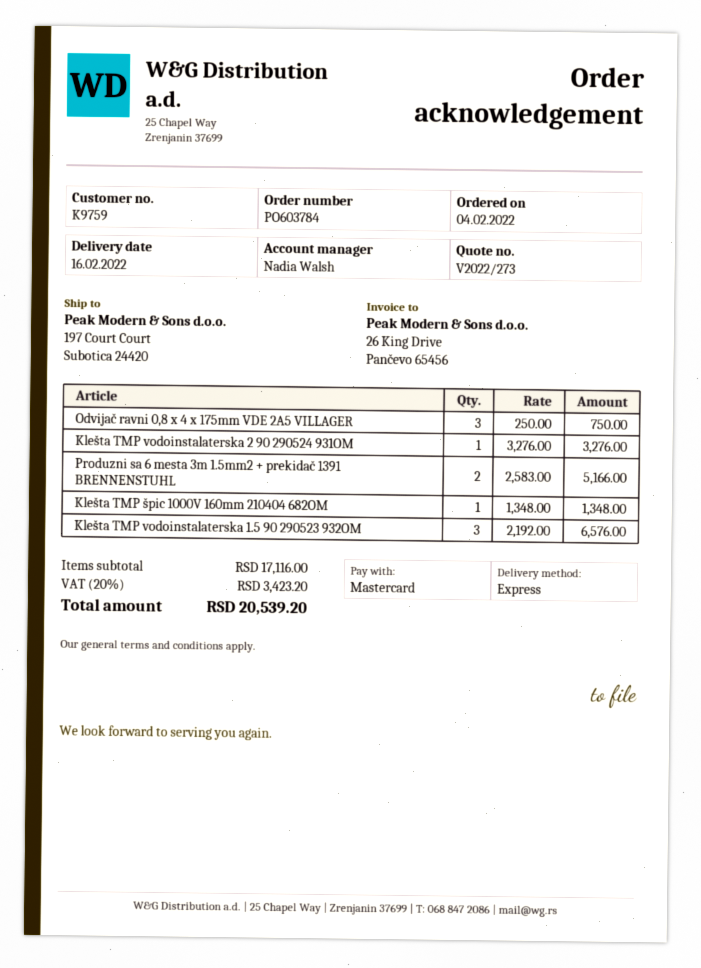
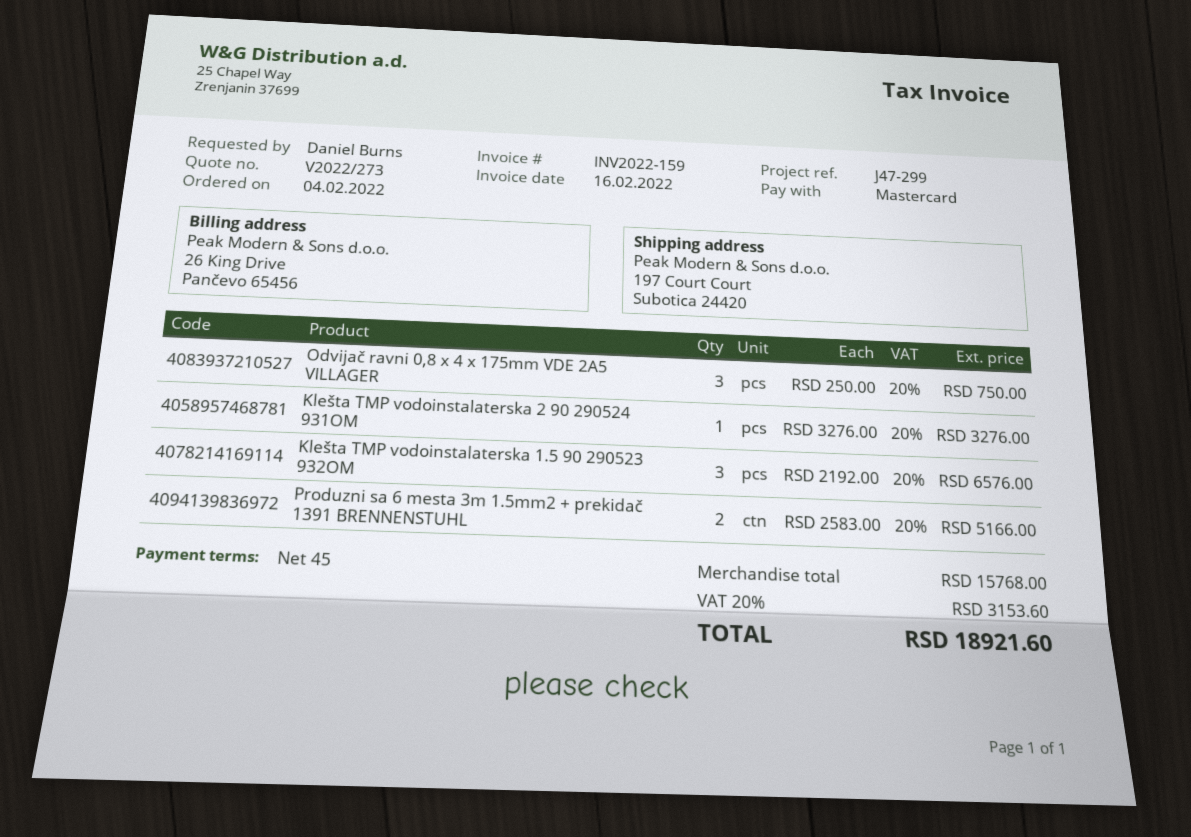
Klešta TMP špic 1000V 160mm 210404 682OM: 1 x 1348.00 = 1348.00 -> none
subtotal: 17116.00 -> 15768.00
tax: 20% = 3423.20 -> 20% = 3153.60
total: 20539.20 -> 18921.60

